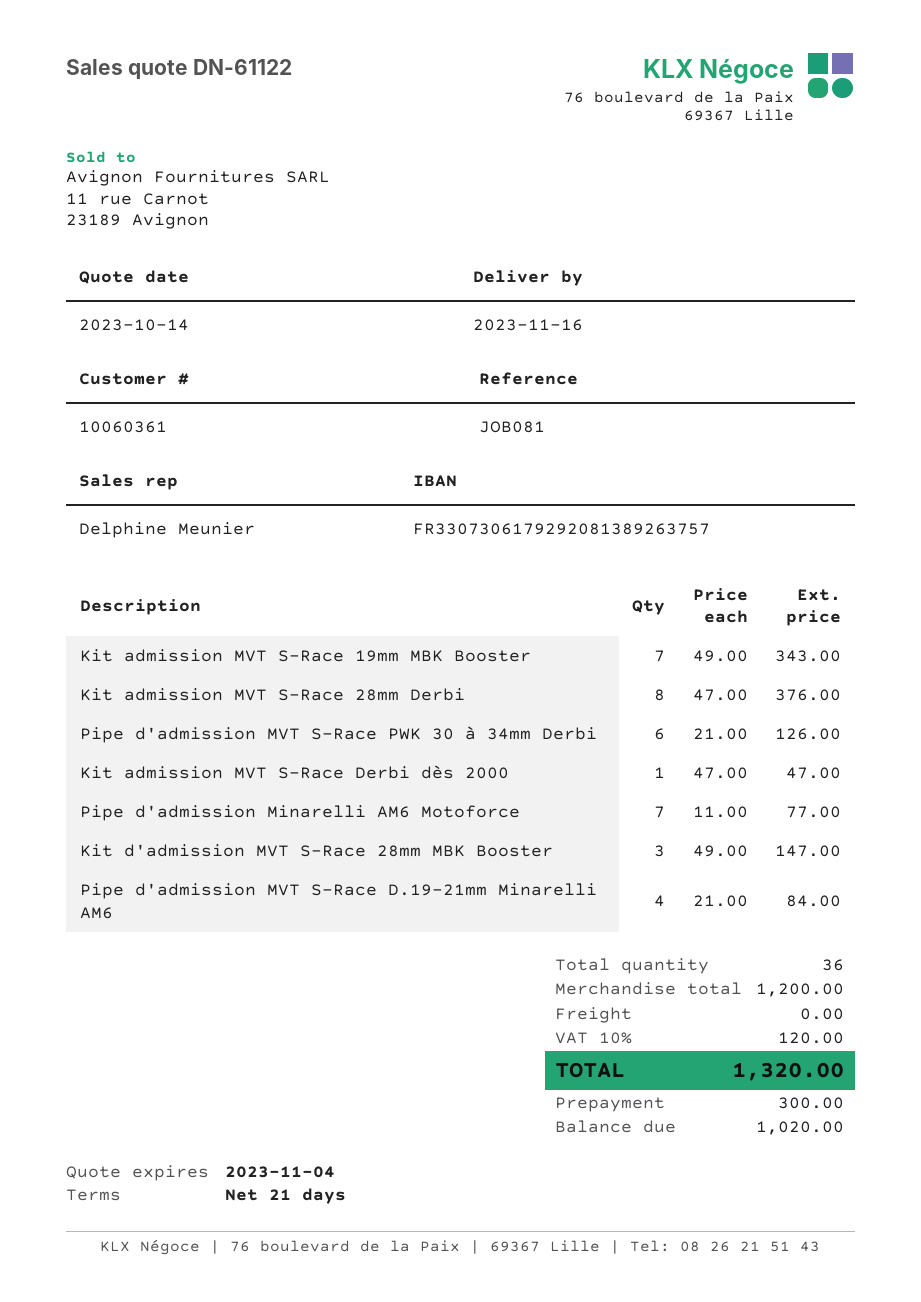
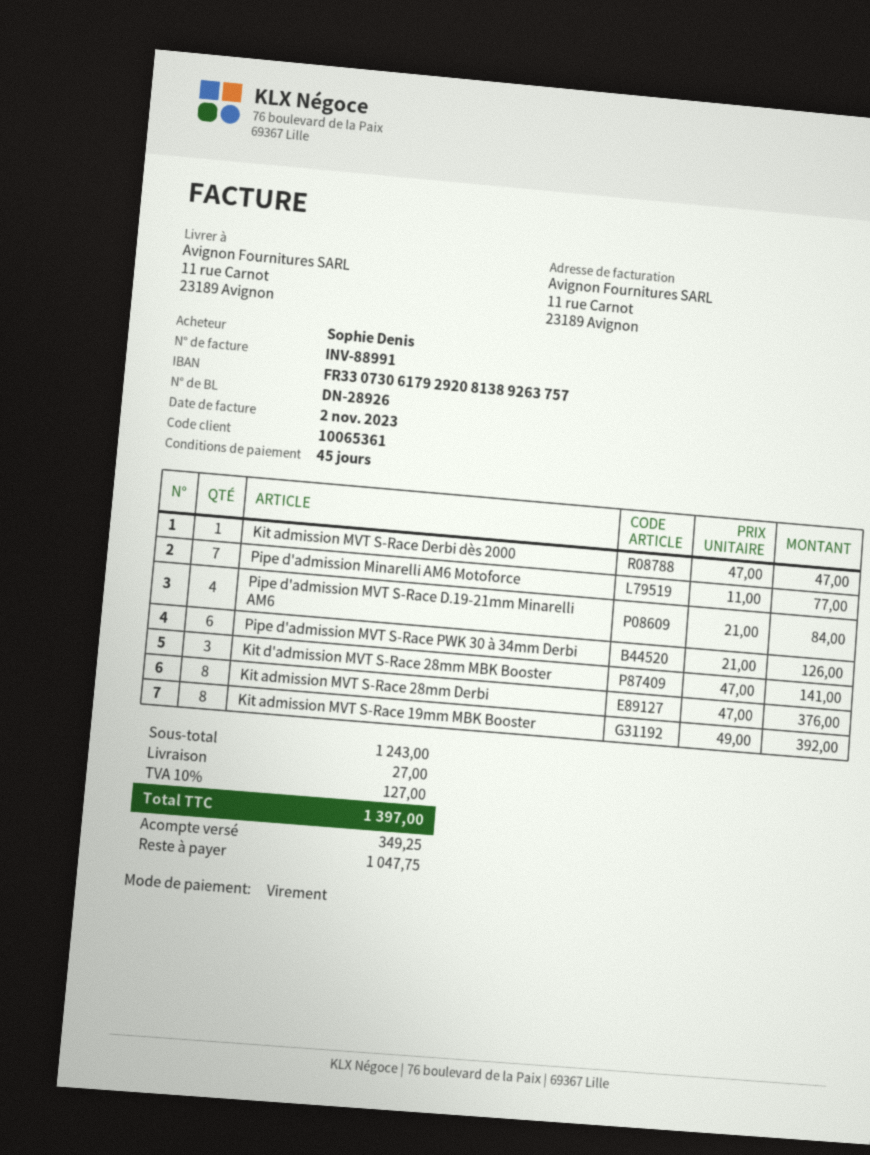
payment terms: 21 days -> 45 days
customer number: 10060361 -> 10065361
Kit admission MVT S-Race 19mm MBK Booster: 7 x 49.00 = 343.00 -> 8 x 49.00 = 392.00
Kit d'admission MVT S-Race 28mm MBK Booster: 3 x 49.00 = 147.00 -> 3 x 47.00 = 141.00
subtotal: 1200.00 -> 1243.00
shipping: 0.00 -> 27.00
tax: 10% = 120.00 -> 10% = 127.00
total: 1320.00 -> 1397.00
deposit: 300.00 -> 349.25
balance: 1020.00 -> 1047.75

